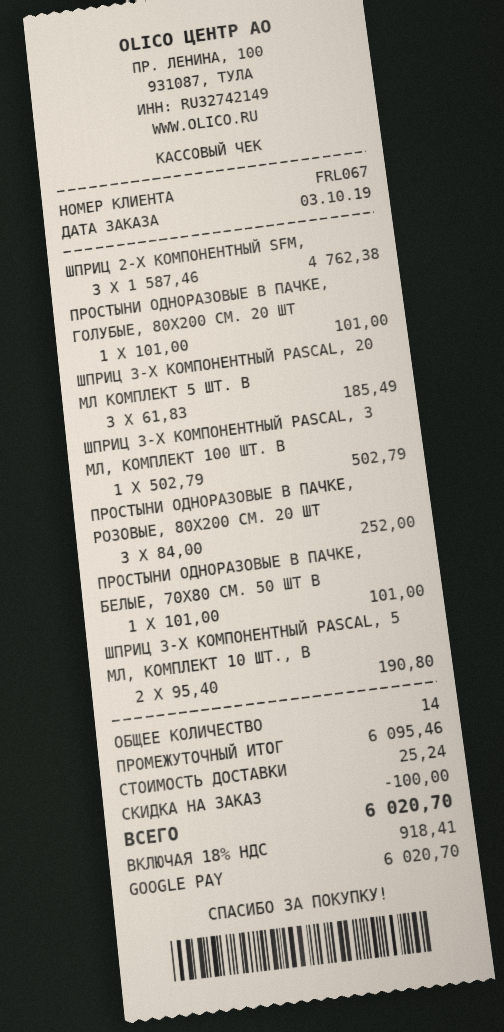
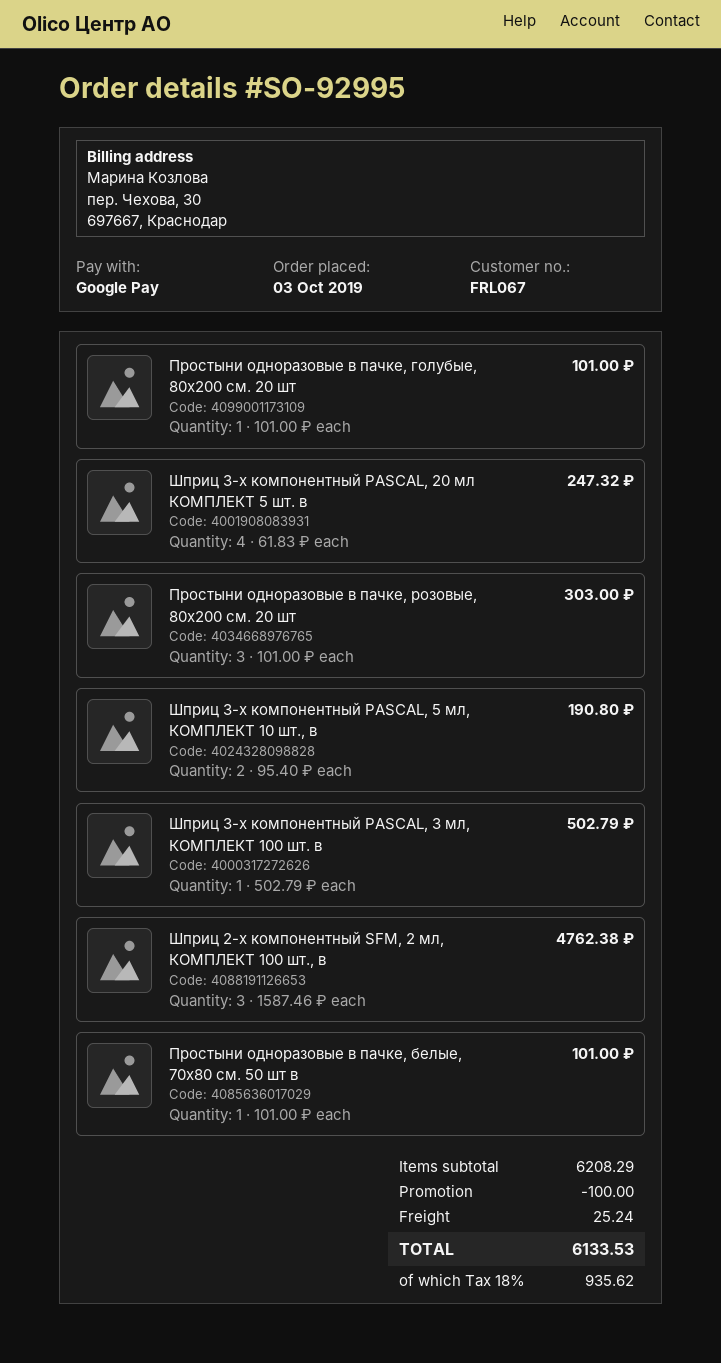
ШПРИЦ 3-Х КОМПОНЕНТНЫЙ PASCAL, 20 МЛ КОМПЛЕКТ 5 ШТ. В: 3 x 61.83 = 185.49 -> 4 x 61.83 = 247.32
ПРОСТЫНИ ОДНОРАЗОВЫЕ В ПАЧКЕ, РОЗОВЫЕ, 80Х200 СМ. 20 ШТ: 3 x 84.00 = 252.00 -> 3 x 101.00 = 303.00
subtotal: 6095.46 -> 6208.29
tax: 18% = 918.41 -> 18% = 935.62
total: 6020.70 -> 6133.53

